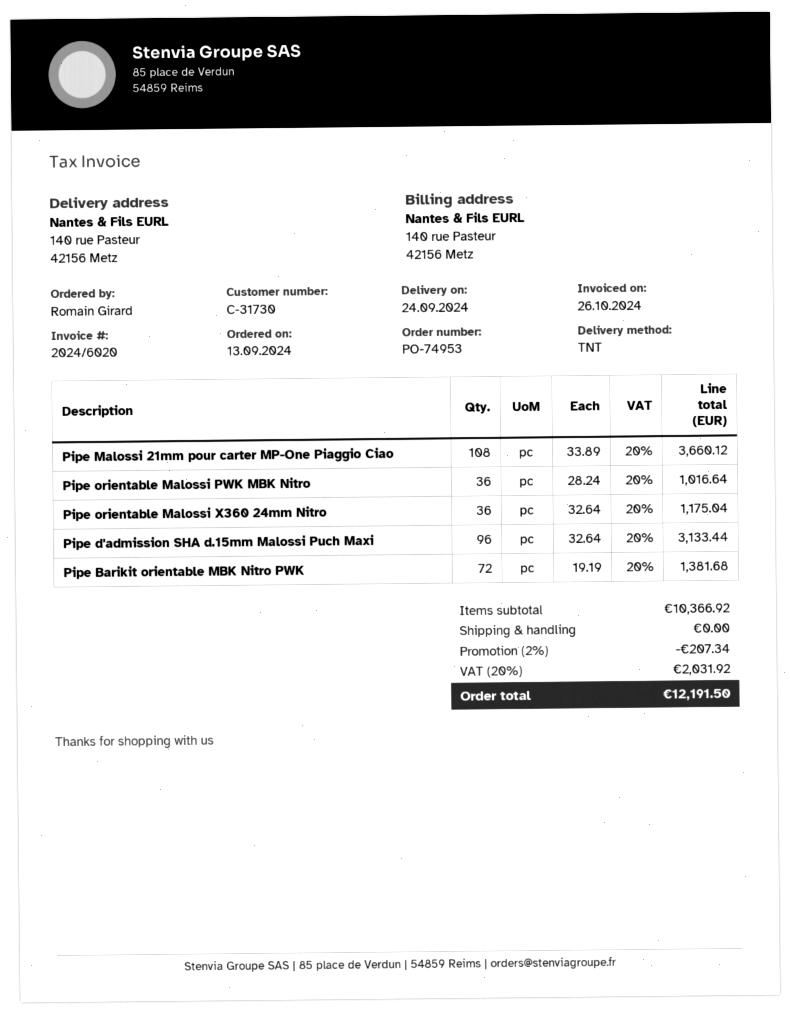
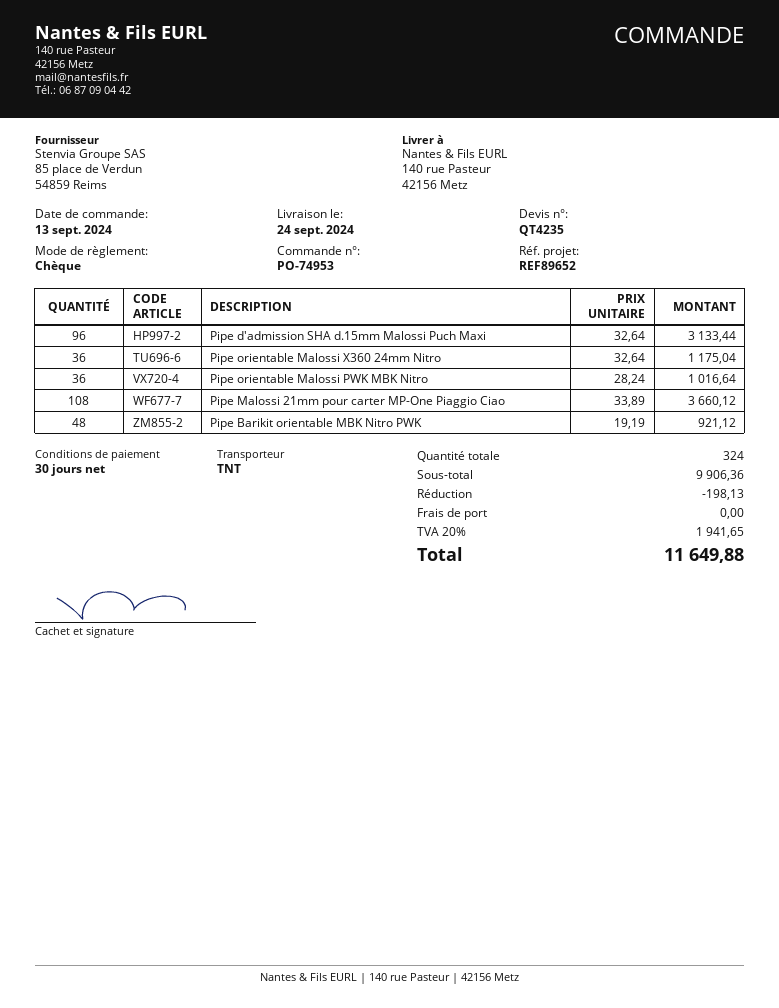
Pipe Barikit orientable MBK Nitro PWK: 72 x 19.19 = 1381.68 -> 48 x 19.19 = 921.12
subtotal: 10366.92 -> 9906.36
discount: 207.34 -> 198.13
tax: 20% = 2031.92 -> 20% = 1941.65
total: 12191.50 -> 11649.88

